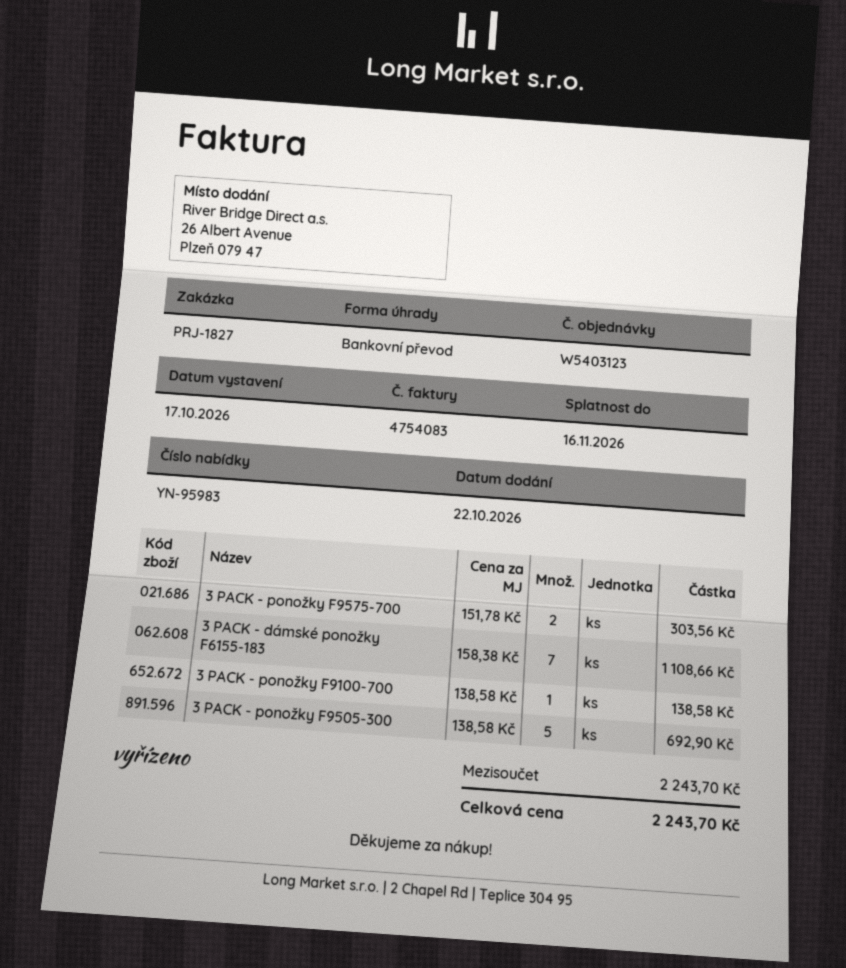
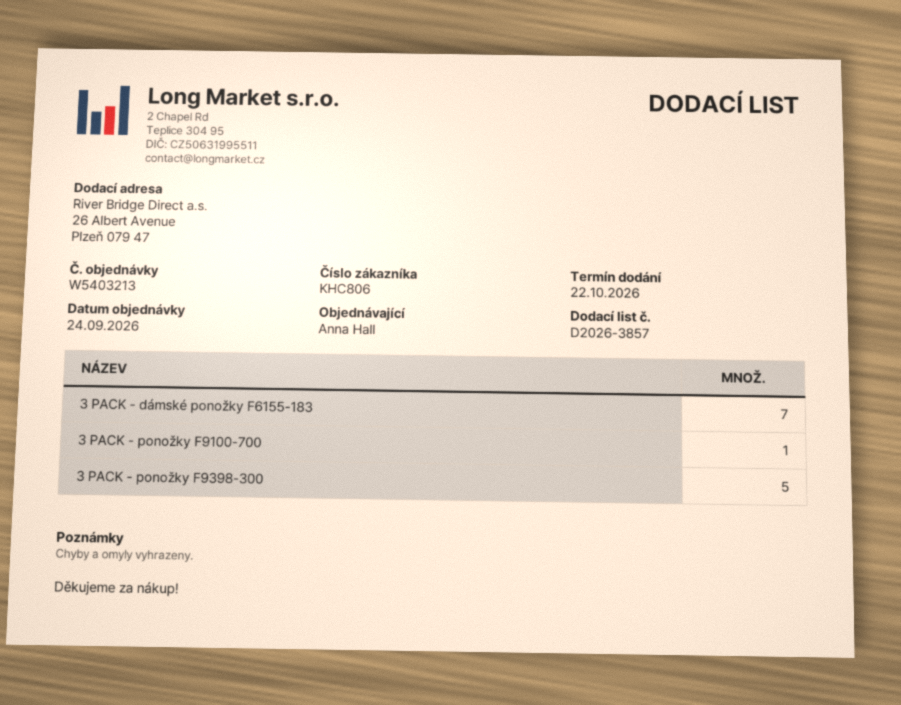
order number: W5403123 -> W5403213
3 PACK - ponožky F9575-700: 2 -> none
3 PACK - ponožky F9505-300: 5 -> none
3 PACK - ponožky F9398-300: none -> 5

